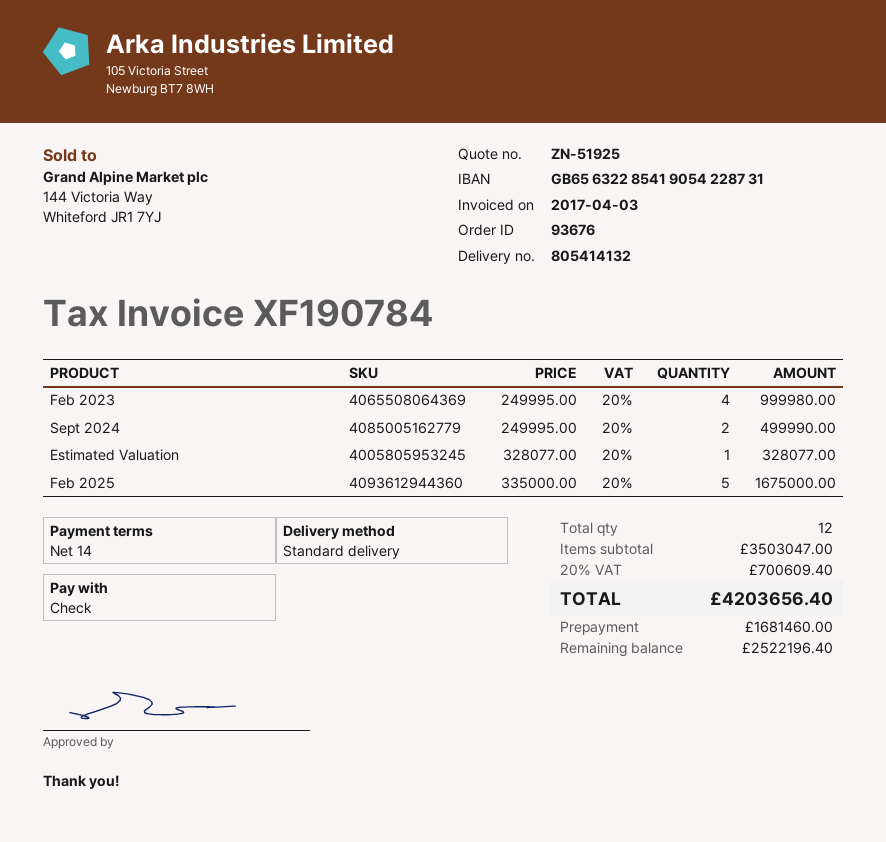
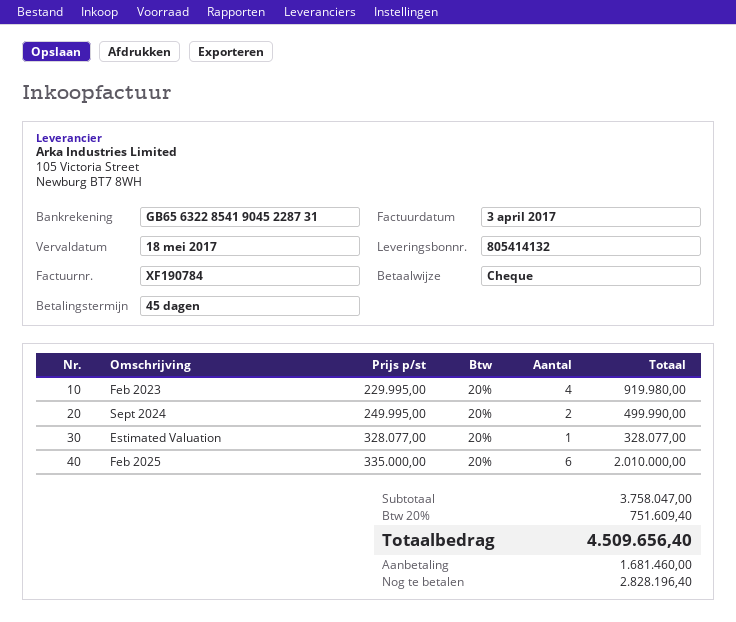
payment terms: 14 days -> 45 days
bank account: GB65632285419054228731 -> GB65632285419045228731
Feb 2023: 4 x 249995.00 = 999980.00 -> 4 x 229995.00 = 919980.00
Feb 2025: 5 x 335000.00 = 1675000.00 -> 6 x 335000.00 = 2010000.00
subtotal: 3503047.00 -> 3758047.00
tax: 20% = 700609.40 -> 20% = 751609.40
total: 4203656.40 -> 4509656.40
balance: 2522196.40 -> 2828196.40

